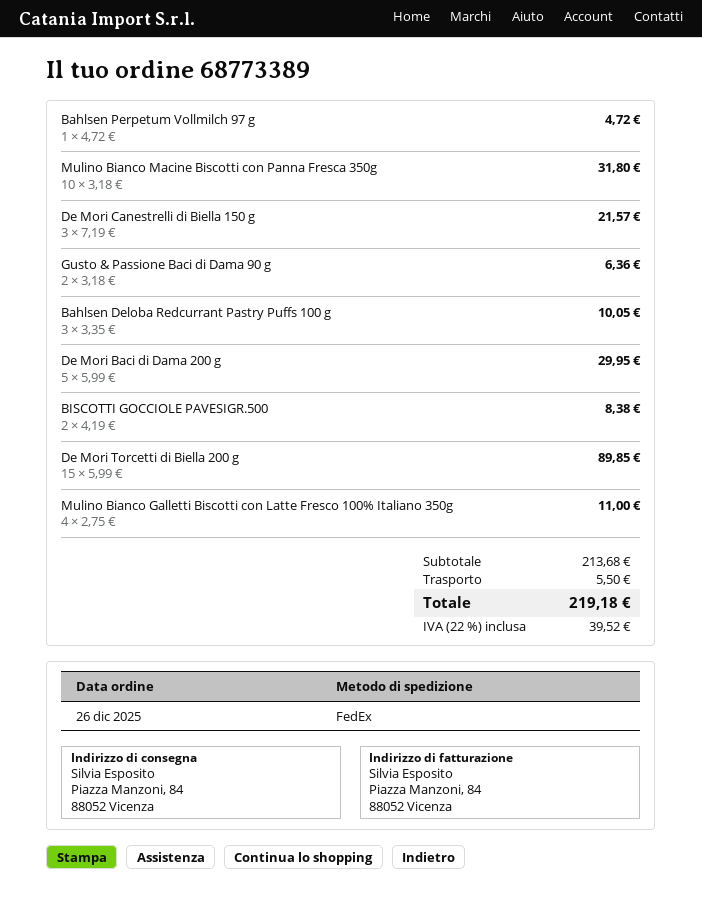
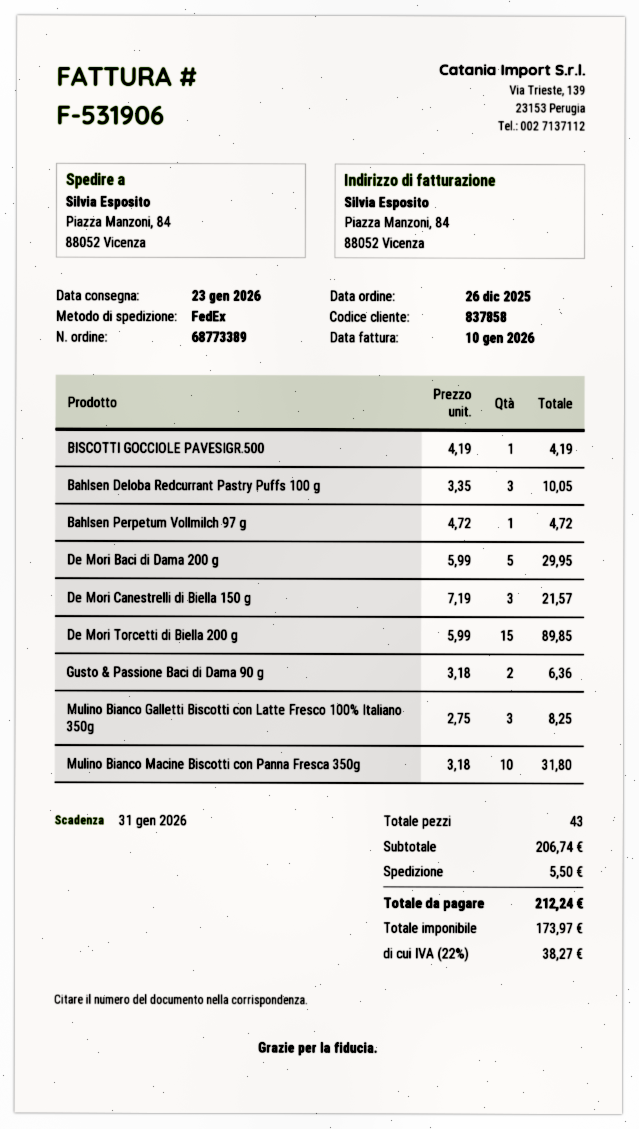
BISCOTTI GOCCIOLE PAVESIGR.500: 2 x 4.19 = 8.38 -> 1 x 4.19 = 4.19
Mulino Bianco Galletti Biscotti con Latte Fresco 100% Italiano 350g: 4 x 2.75 = 11.00 -> 3 x 2.75 = 8.25
subtotal: 213.68 -> 206.74
tax: 22% = 39.52 -> 22% = 38.27
total: 219.18 -> 212.24

